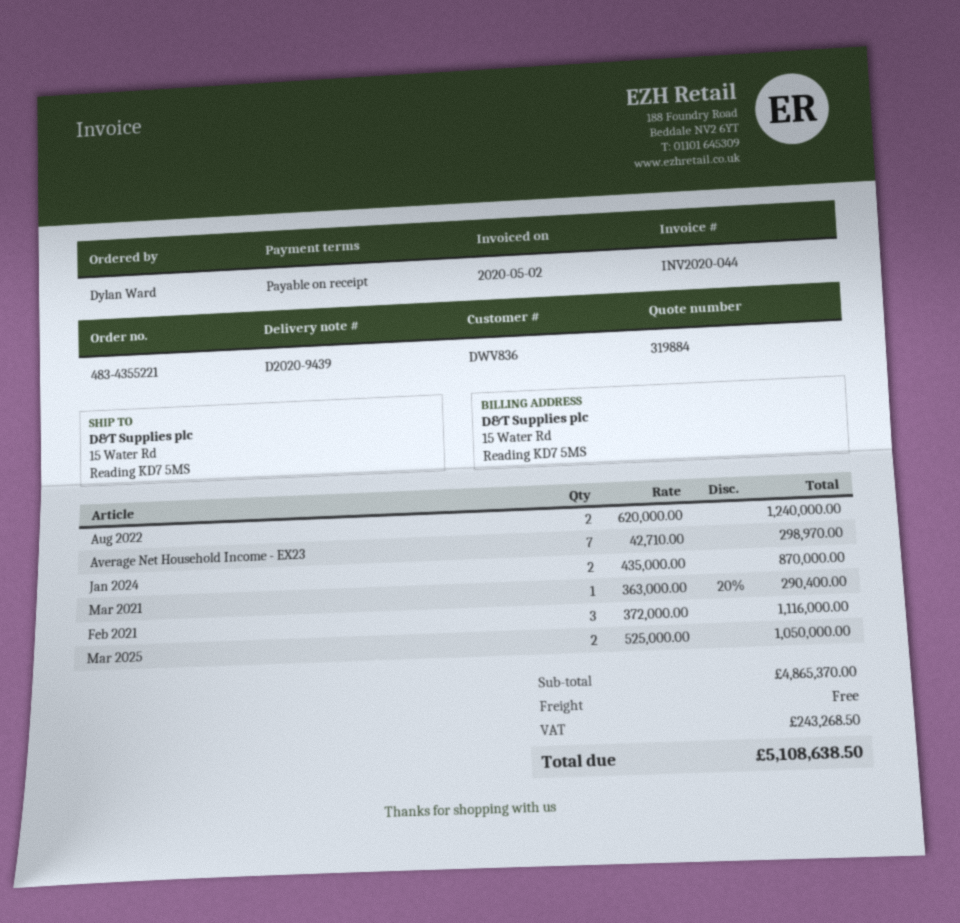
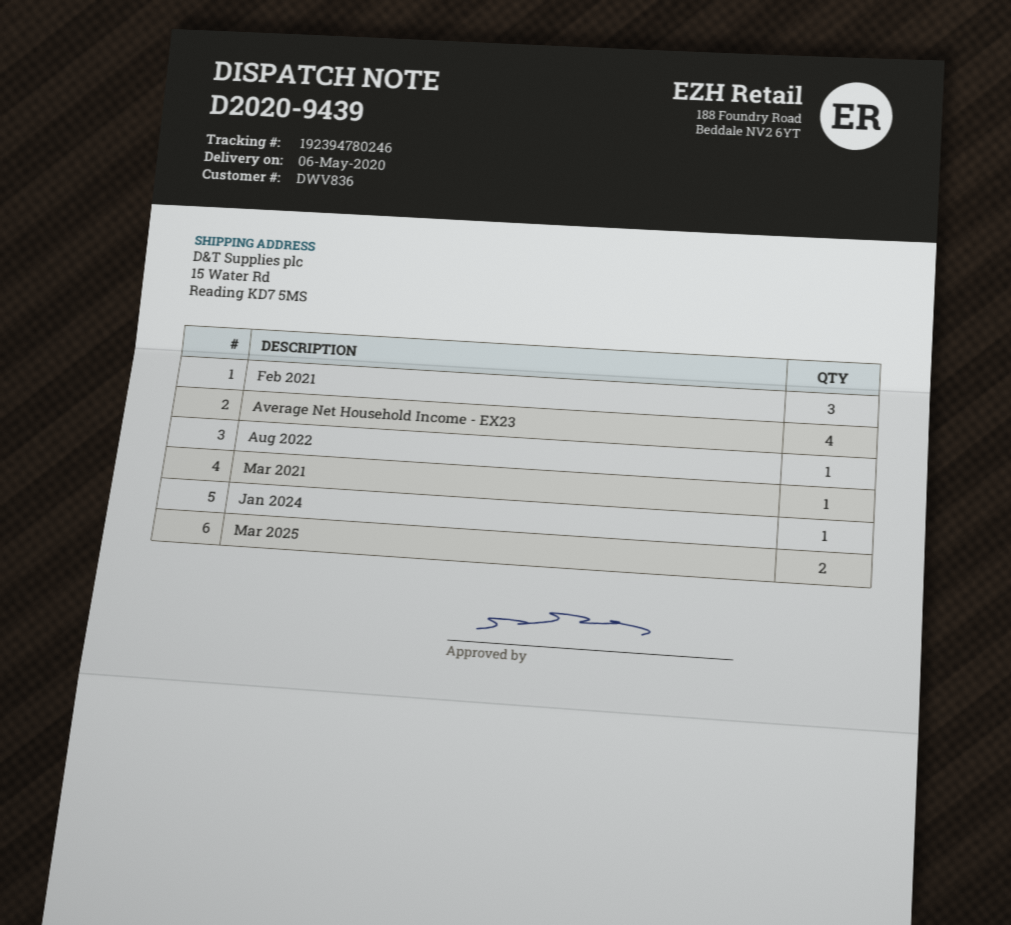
Aug 2022: 2 -> 1
Average Net Household Income - EX23: 7 -> 4
Jan 2024: 2 -> 1

